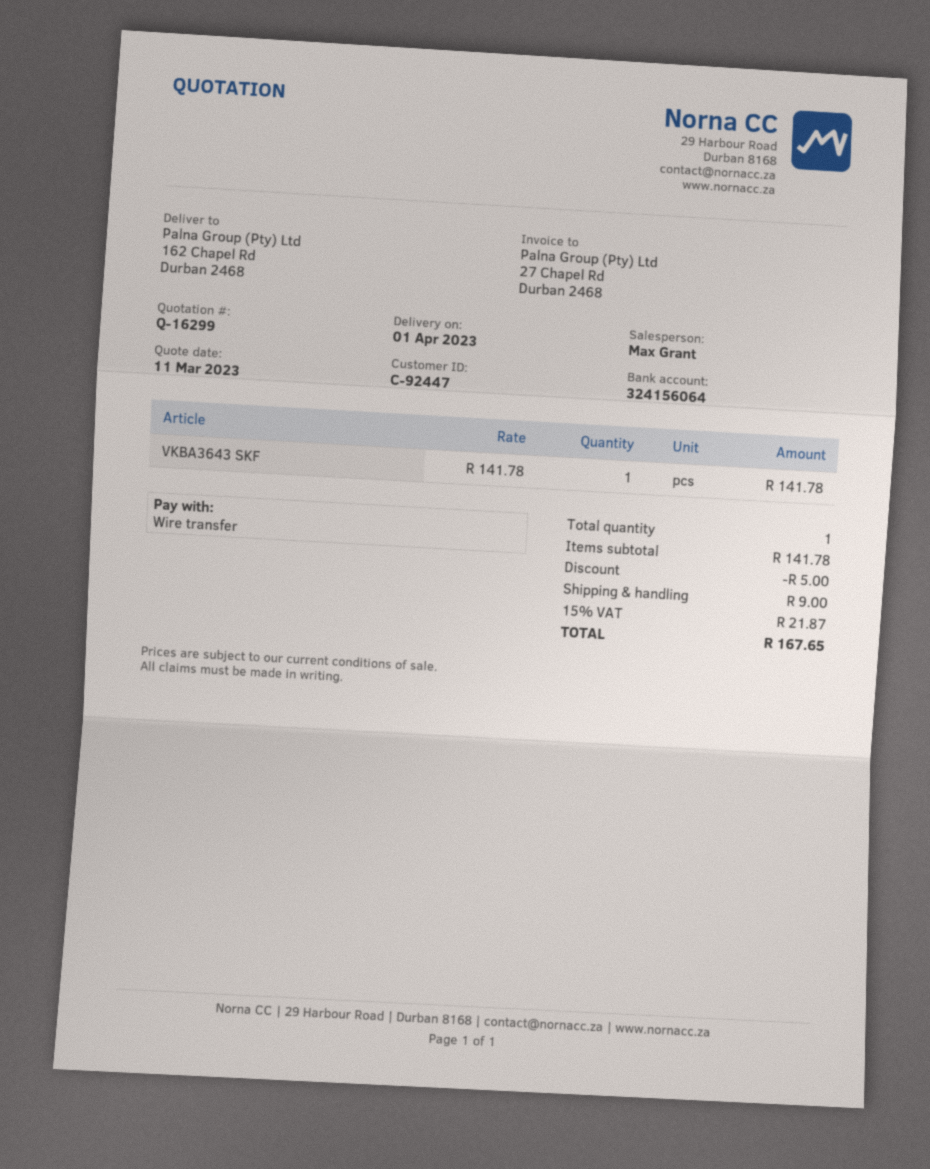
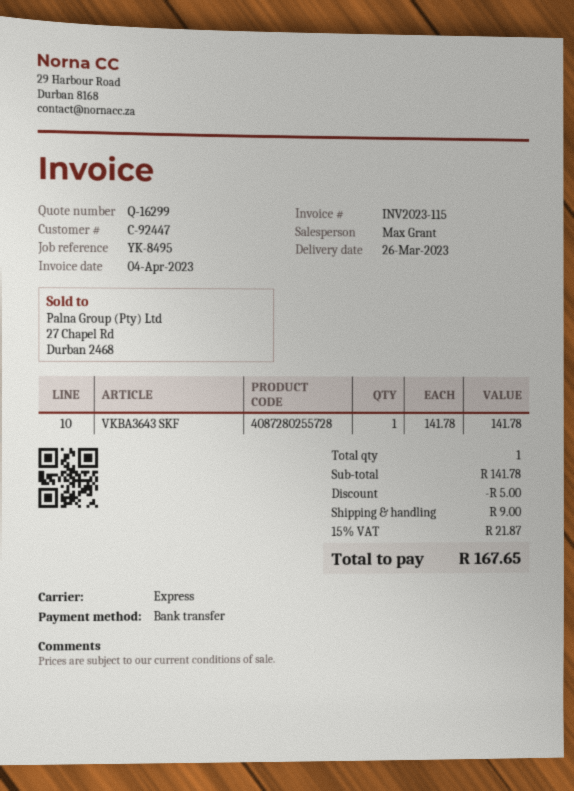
delivery date: 2023-04-01 -> 2023-03-26

